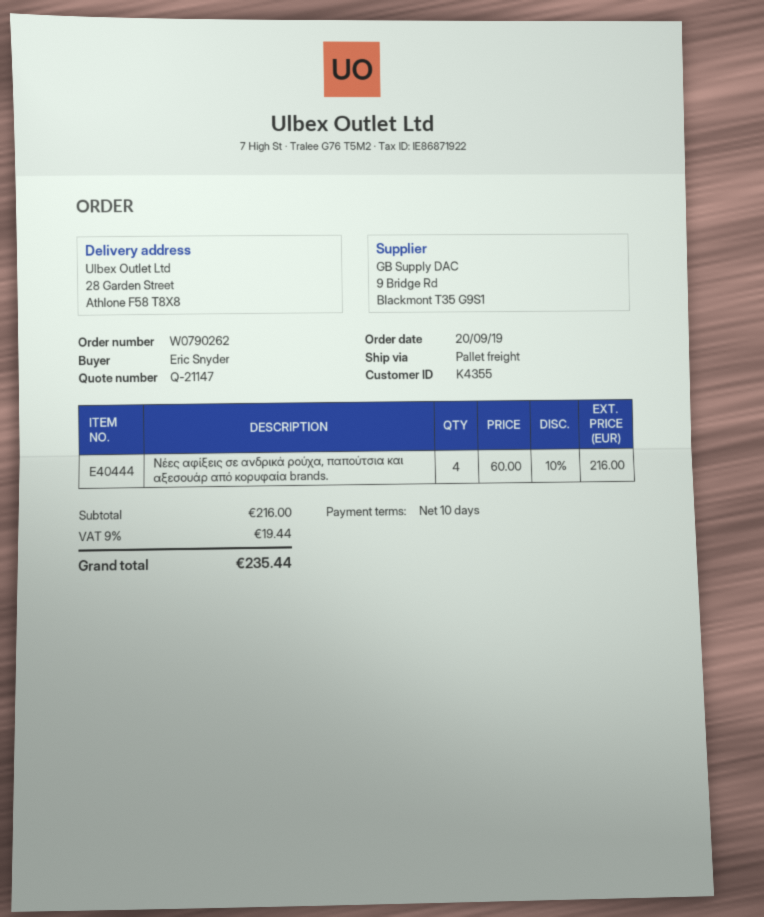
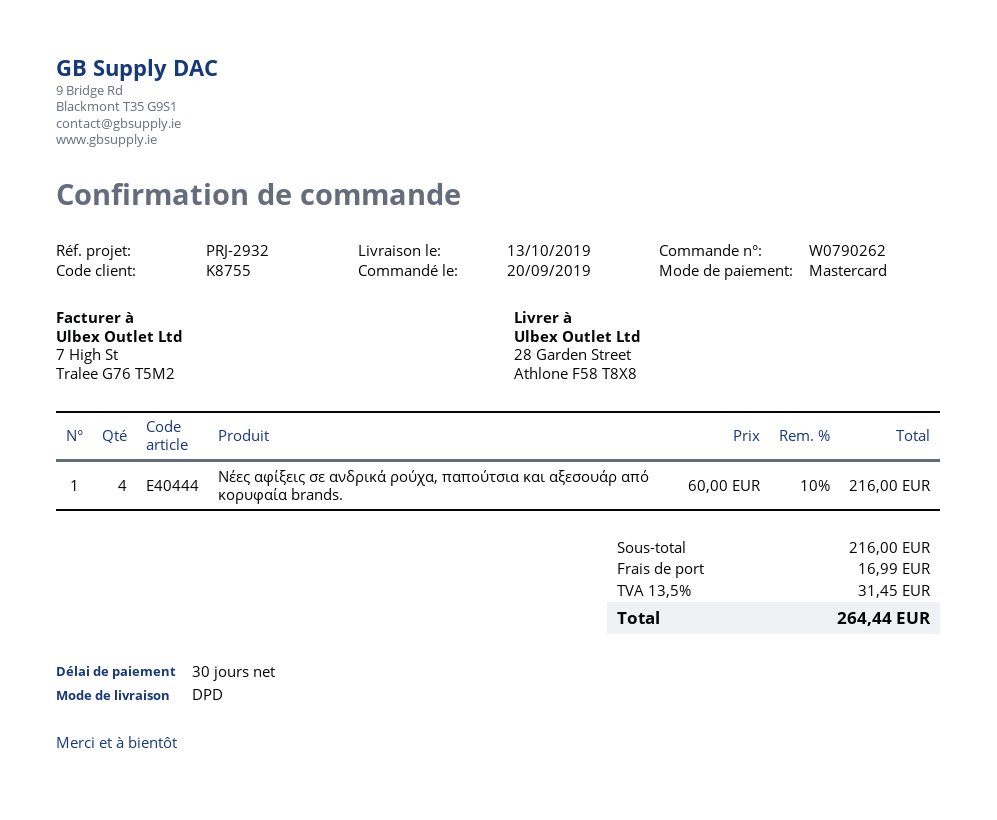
payment terms: 10 days -> 30 days
customer number: K4355 -> K8755
shipping method: pallet freight -> DPD
shipping: none -> 16.99
tax: 9% = 19.44 -> 13.5% = 31.45
total: 235.44 -> 264.44

